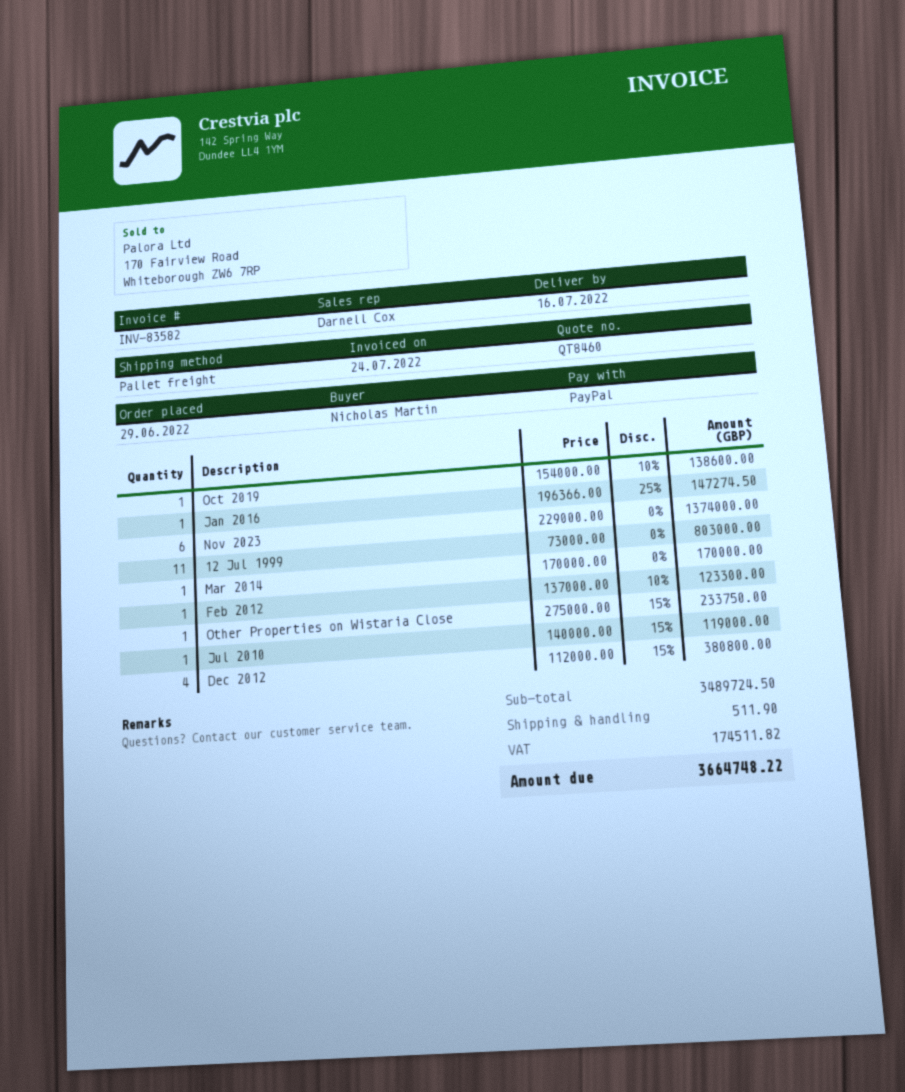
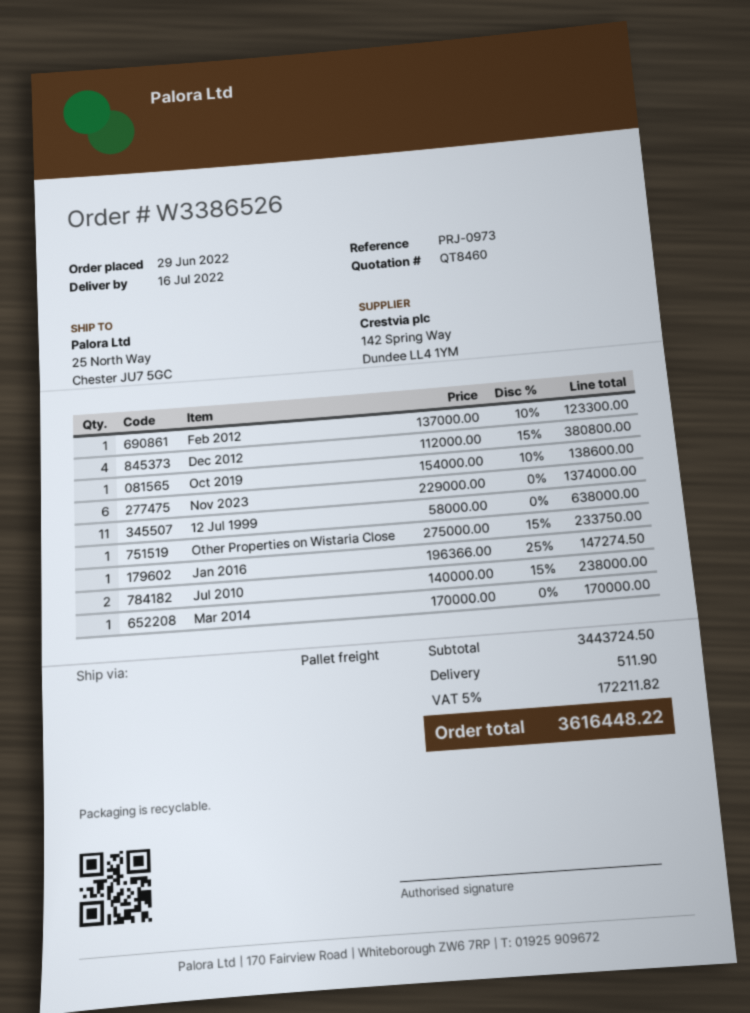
12 Jul 1999: 11 x 73000.00 = 803000.00 -> 11 x 58000.00 = 638000.00
Jul 2010: 1 x 140000.00 - 15% = 119000.00 -> 2 x 140000.00 - 15% = 238000.00
subtotal: 3489724.50 -> 3443724.50
tax: 174511.82 -> 172211.82
total: 3664748.22 -> 3616448.22

